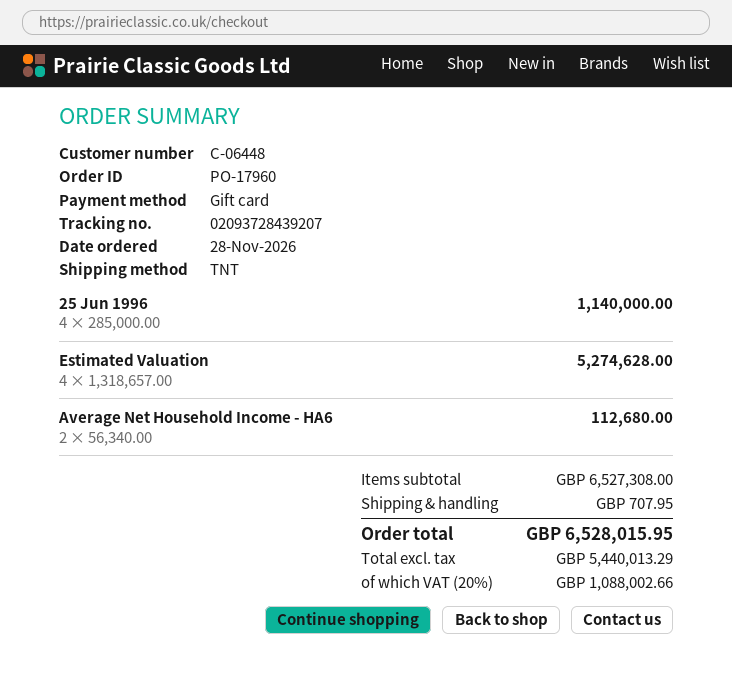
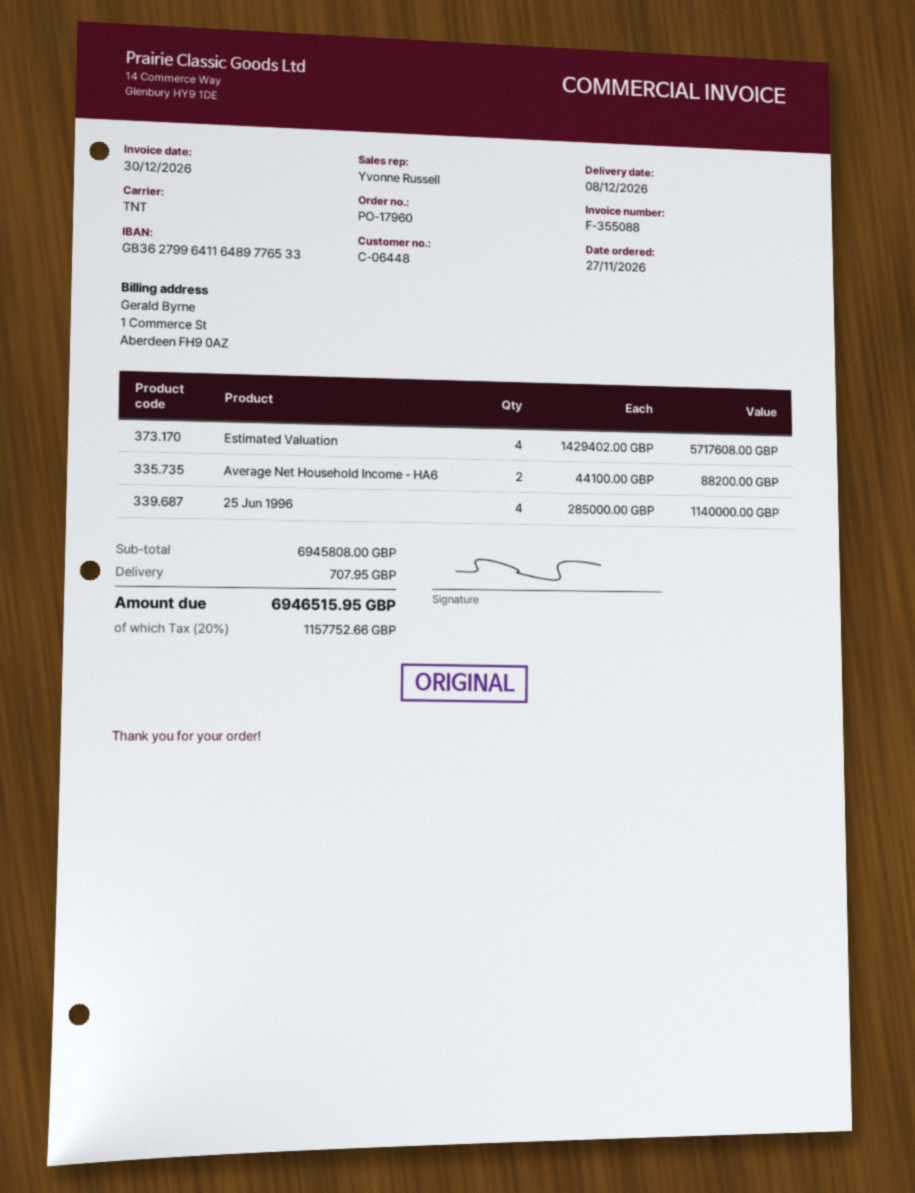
order date: 2026-11-28 -> 2026-11-27
Estimated Valuation: 4 x 1318657.00 = 5274628.00 -> 4 x 1429402.00 = 5717608.00
Average Net Household Income - HA6: 2 x 56340.00 = 112680.00 -> 2 x 44100.00 = 88200.00
subtotal: 6527308.00 -> 6945808.00
tax: 20% = 1088002.66 -> 20% = 1157752.66
total: 6528015.95 -> 6946515.95

